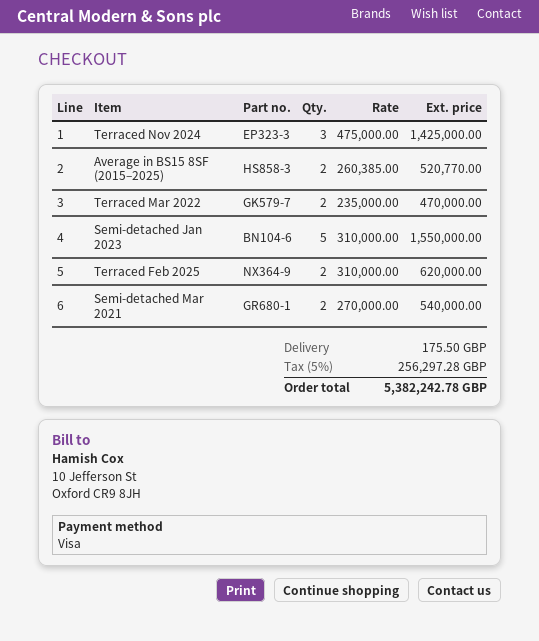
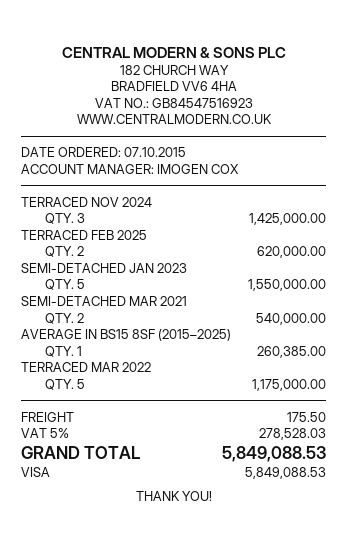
Average in BS15 8SF (2015–2025): 2 for 520770.00 -> 1 for 260385.00
Terraced Mar 2022: 2 for 470000.00 -> 5 for 1175000.00
tax: 5% = 256297.28 -> 5% = 278528.03
total: 5382242.78 -> 5849088.53

